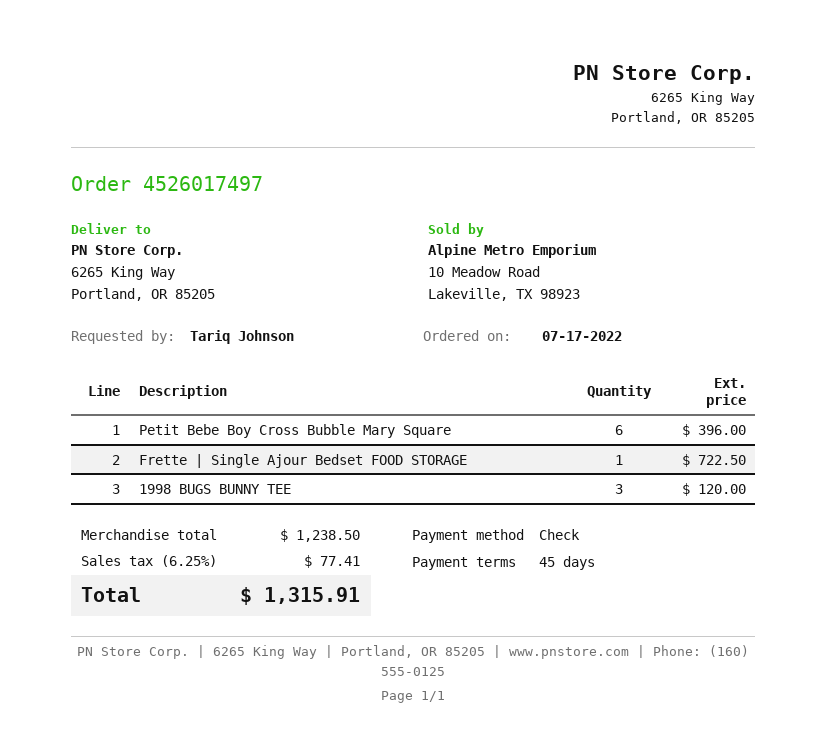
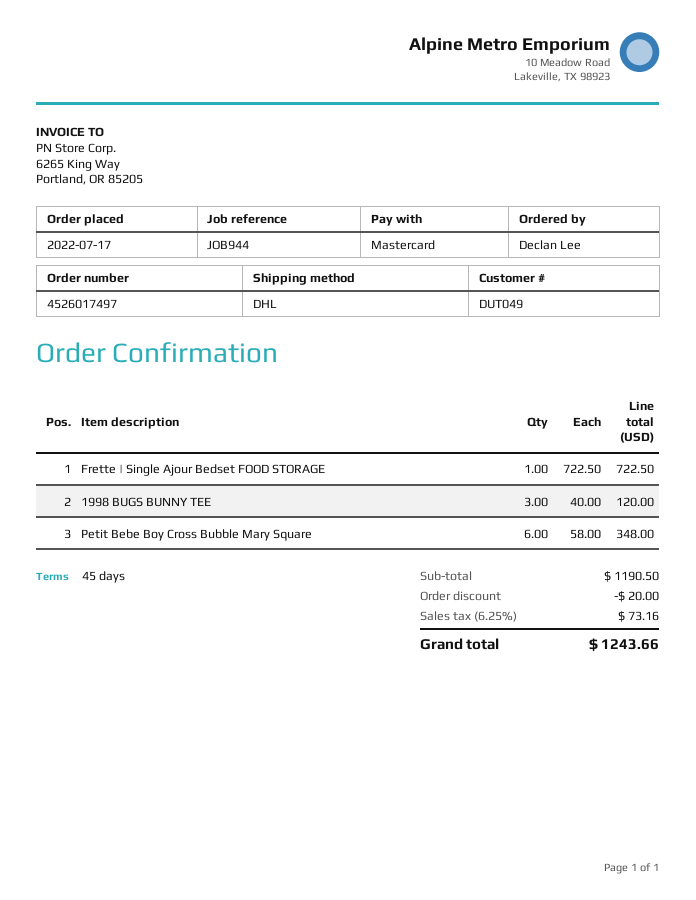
ordered by: Tariq Johnson -> Declan Lee
payment method: cheque -> Mastercard
Petit Bebe Boy Cross Bubble Mary Square: 6 for 396.00 -> 6 for 348.00
subtotal: 1238.50 -> 1190.50
discount: none -> 20.00
tax: 6.25% = 77.41 -> 6.25% = 73.16
total: 1315.91 -> 1243.66

